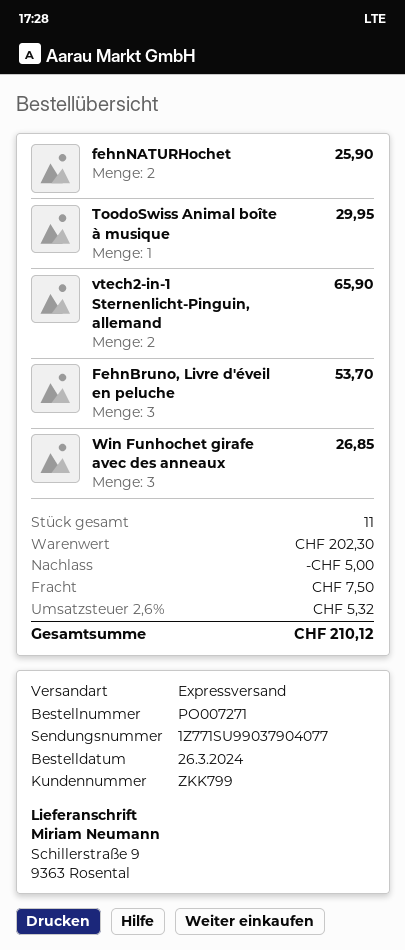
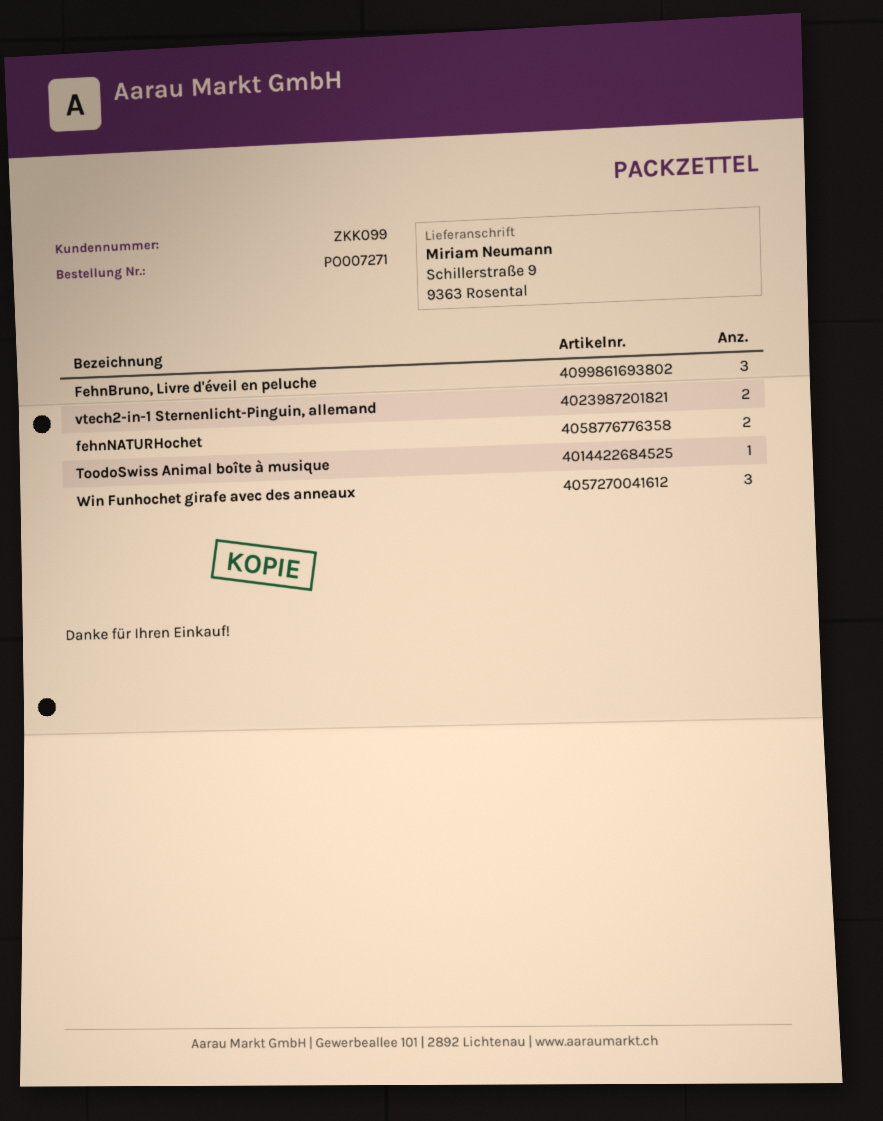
customer number: ZKK799 -> ZKK099

